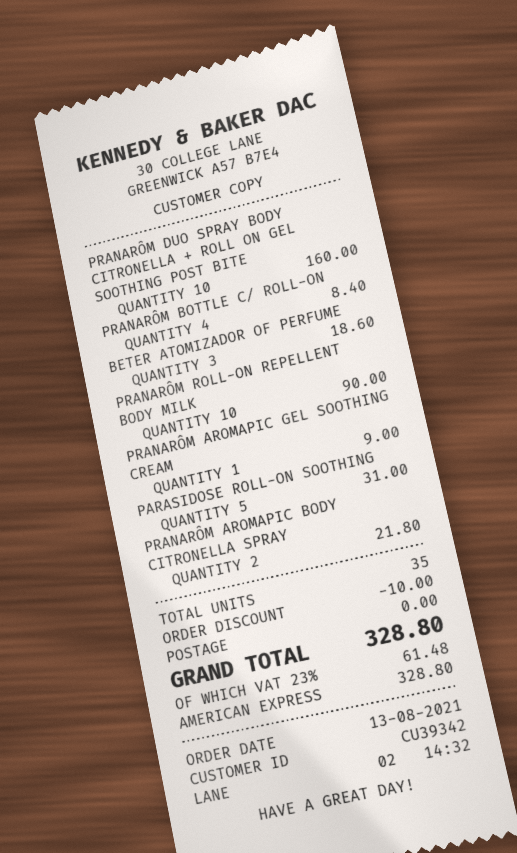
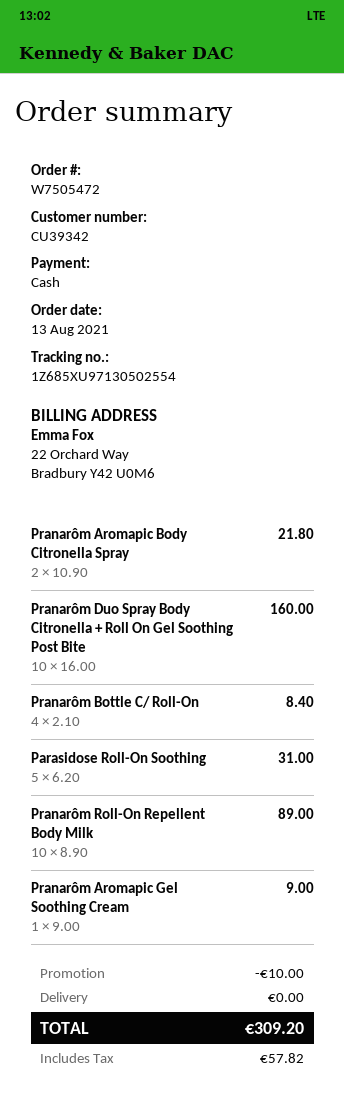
payment method: American Express -> cash
BETER ATOMIZADOR OF PERFUME: 3 for 18.60 -> none
PRANARÔM ROLL-ON REPELLENT BODY MILK: 10 for 90.00 -> 10 for 89.00
tax: 61.48 -> 57.82
total: 328.80 -> 309.20

